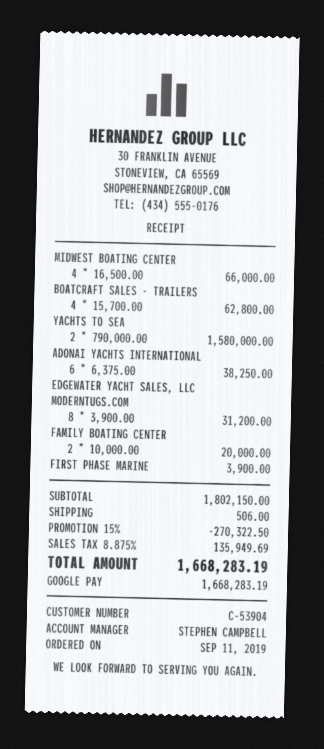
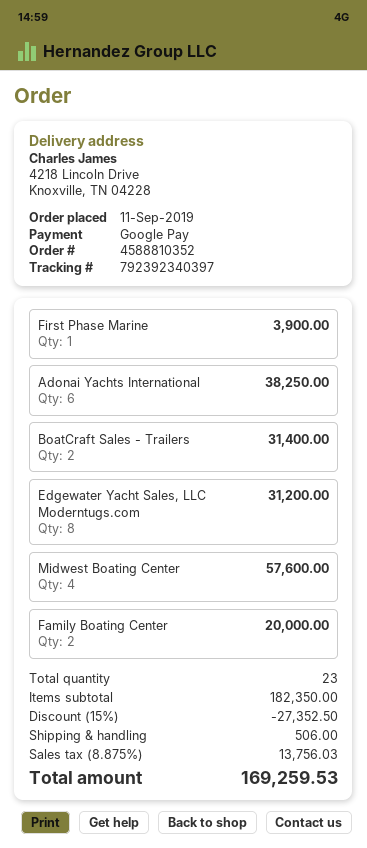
MIDWEST BOATING CENTER: 4 for 66000.00 -> 4 for 57600.00
BOATCRAFT SALES - TRAILERS: 4 for 62800.00 -> 2 for 31400.00
YACHTS TO SEA: 2 for 1580000.00 -> none
subtotal: 1802150.00 -> 182350.00
discount: 15% = 270322.50 -> 15% = 27352.50
tax: 8.875% = 135949.69 -> 8.875% = 13756.03
total: 1668283.19 -> 169259.53

